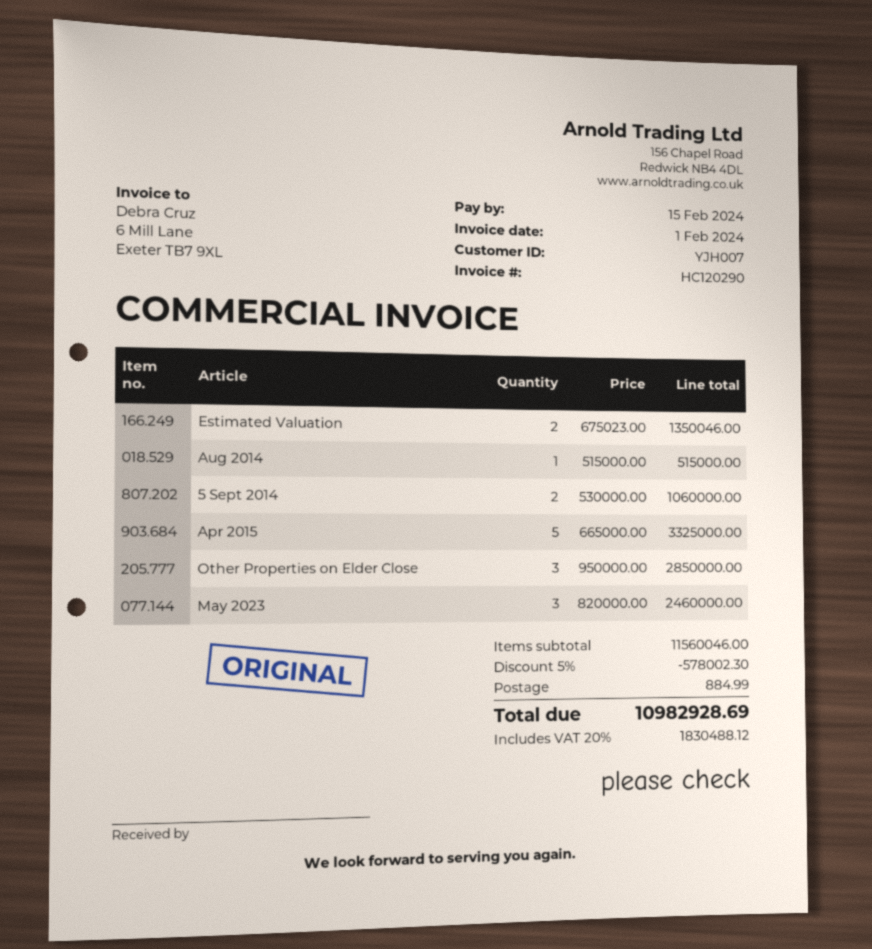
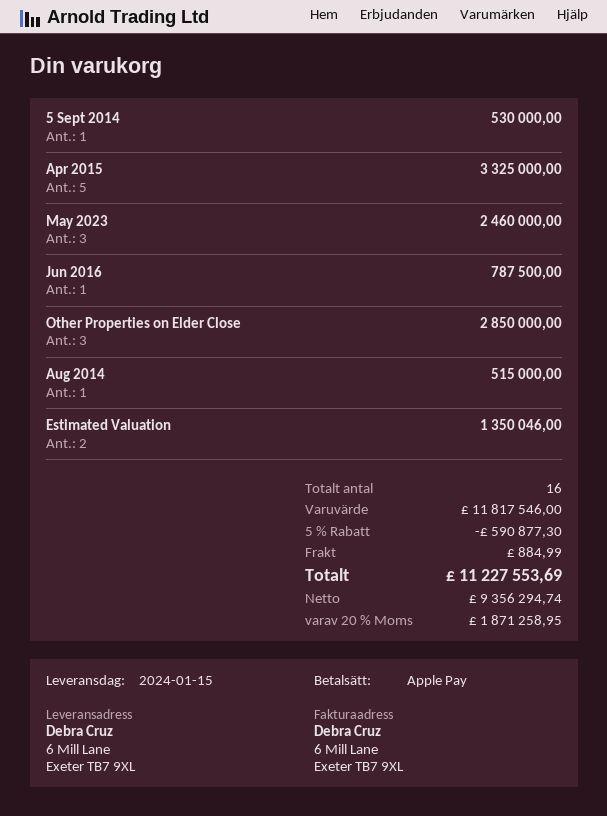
5 Sept 2014: 2 for 1060000.00 -> 1 for 530000.00
Jun 2016: none -> 1 for 787500.00
subtotal: 11560046.00 -> 11817546.00
discount: 5% = 578002.30 -> 5% = 590877.30
tax: 20% = 1830488.12 -> 20% = 1871258.95
total: 10982928.69 -> 11227553.69

